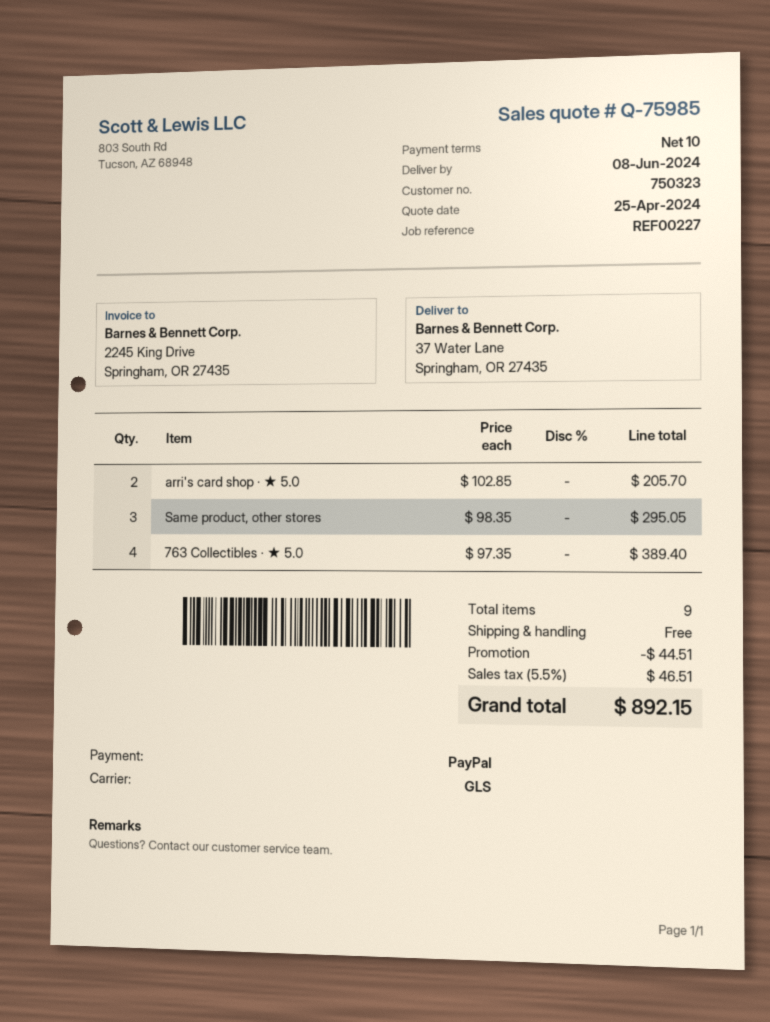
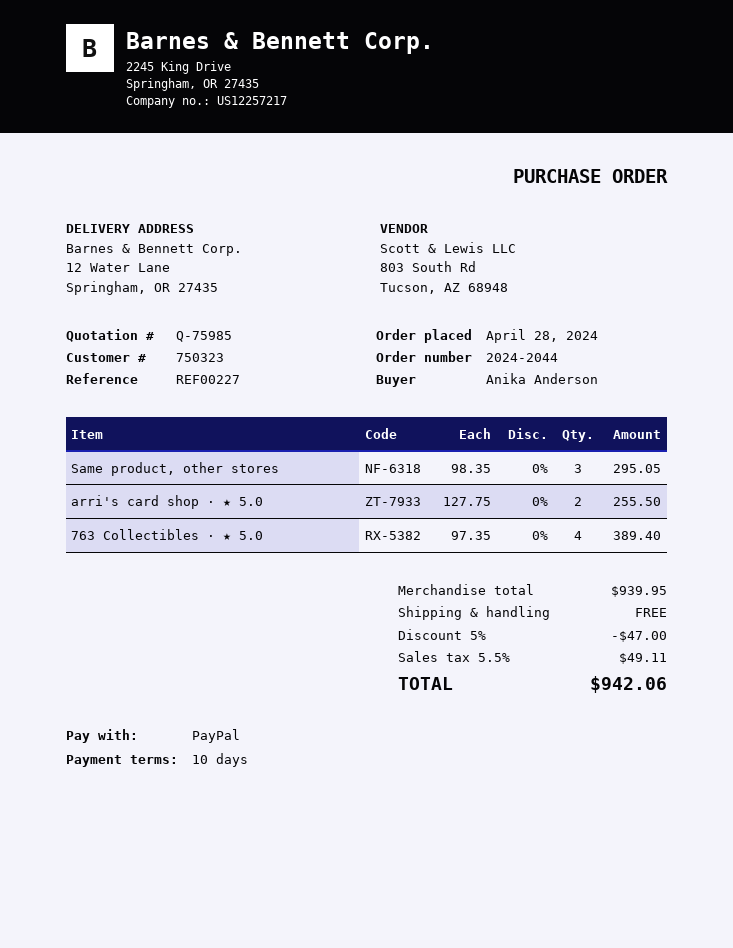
ship to: 37 Water Lane, Springham, OR 27435 -> 12 Water Lane, Springham, OR 27435
arri's card shop · ★ 5.0: 2 x 102.85 = 205.70 -> 2 x 127.75 = 255.50
discount: 44.51 -> 47.00
tax: 5.5% = 46.51 -> 5.5% = 49.11
total: 892.15 -> 942.06

